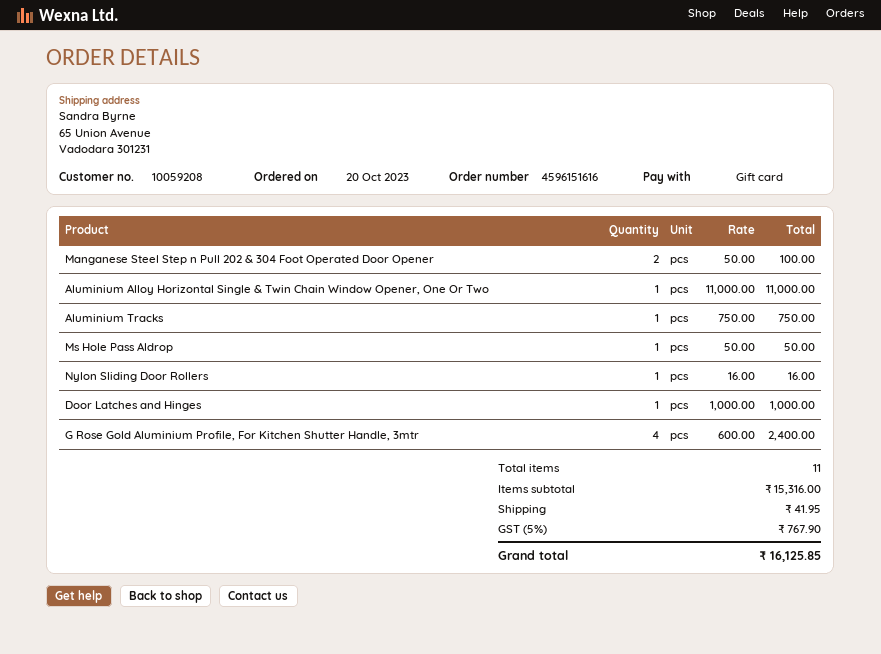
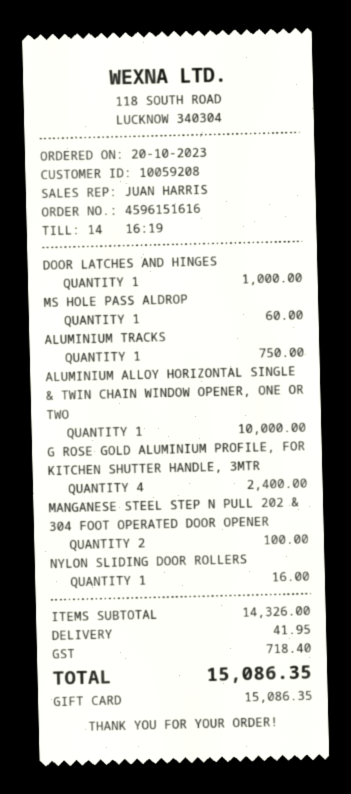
Aluminium Alloy Horizontal Single & Twin Chain Window Opener, One Or Two: 1 for 11000.00 -> 1 for 10000.00
Ms Hole Pass Aldrop: 1 for 50.00 -> 1 for 60.00
subtotal: 15316.00 -> 14326.00
tax: 767.90 -> 718.40
total: 16125.85 -> 15086.35

